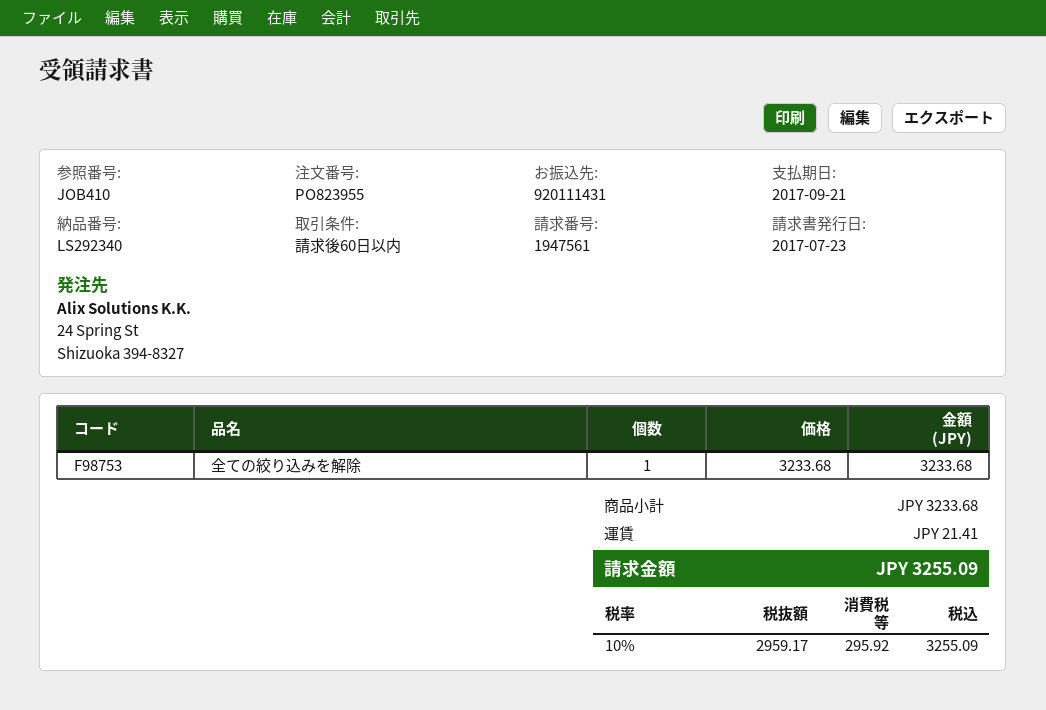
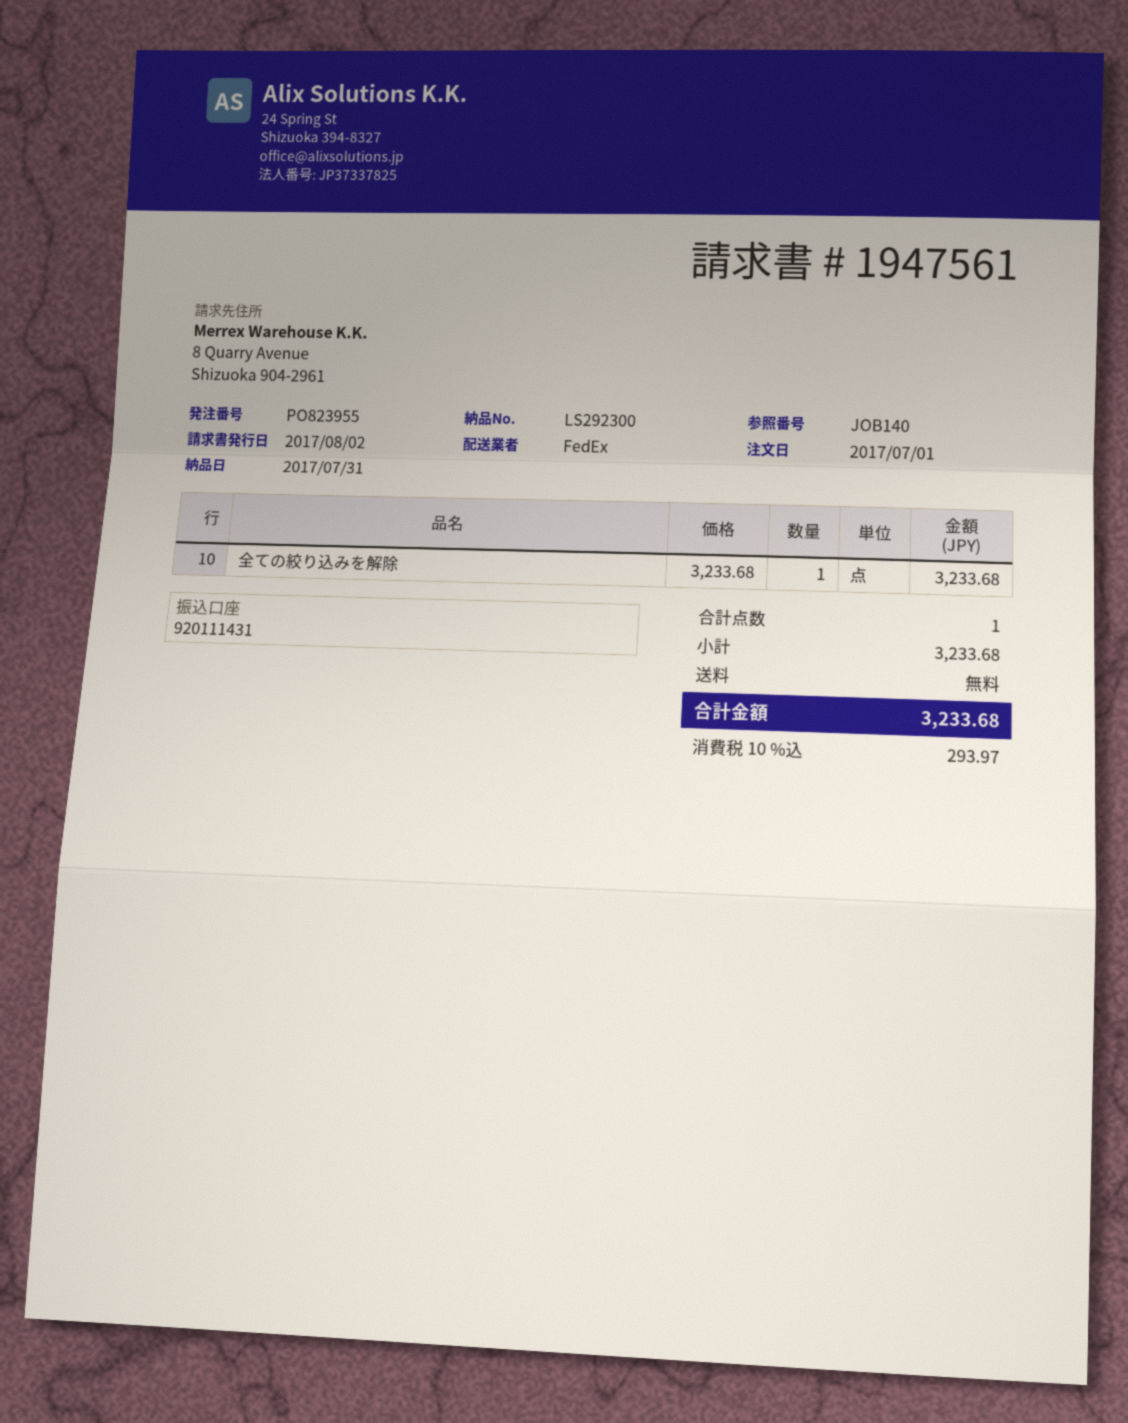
delivery note number: LS292340 -> LS292300
invoice date: 2017-07-23 -> 2017-08-02
reference: JOB410 -> JOB140
shipping: 21.41 -> 0.00
tax: 10% = 295.92 -> 10% = 293.97
total: 3255.09 -> 3233.68

